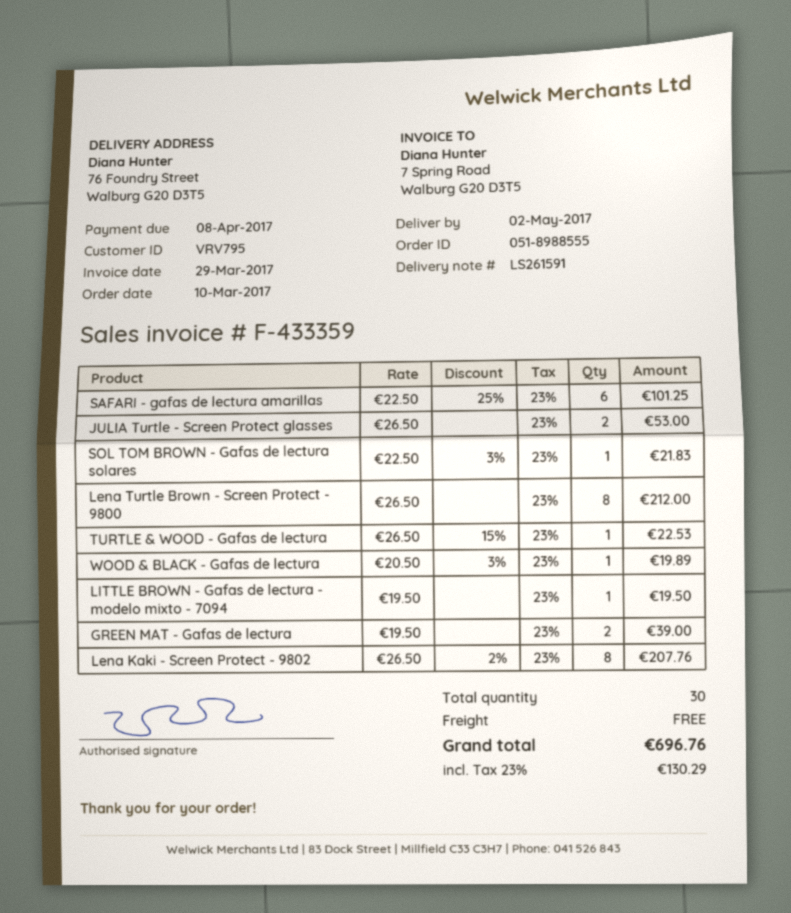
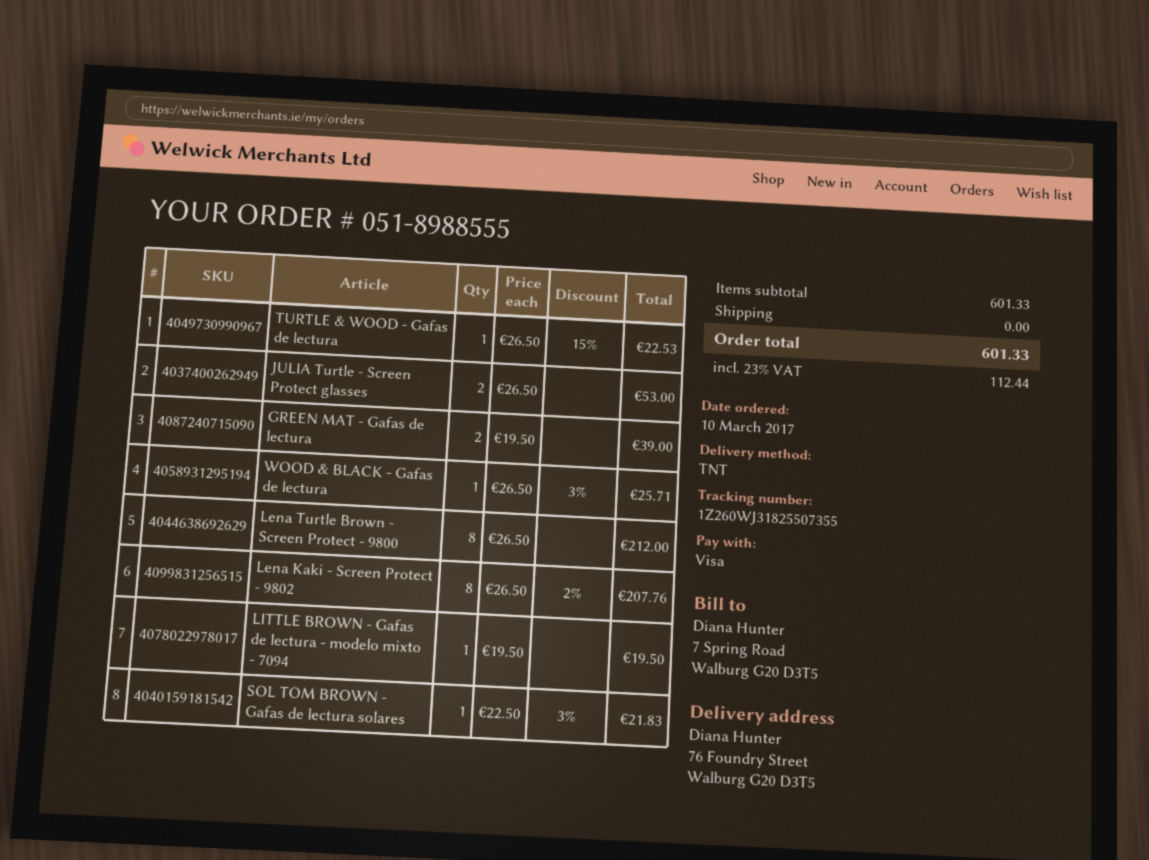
SAFARI - gafas de lectura amarillas: 6 x 22.50 - 25% = 101.25 -> none
WOOD & BLACK - Gafas de lectura: 1 x 20.50 - 3% = 19.89 -> 1 x 26.50 - 3% = 25.71
tax: 23% = 130.29 -> 23% = 112.44
total: 696.76 -> 601.33

